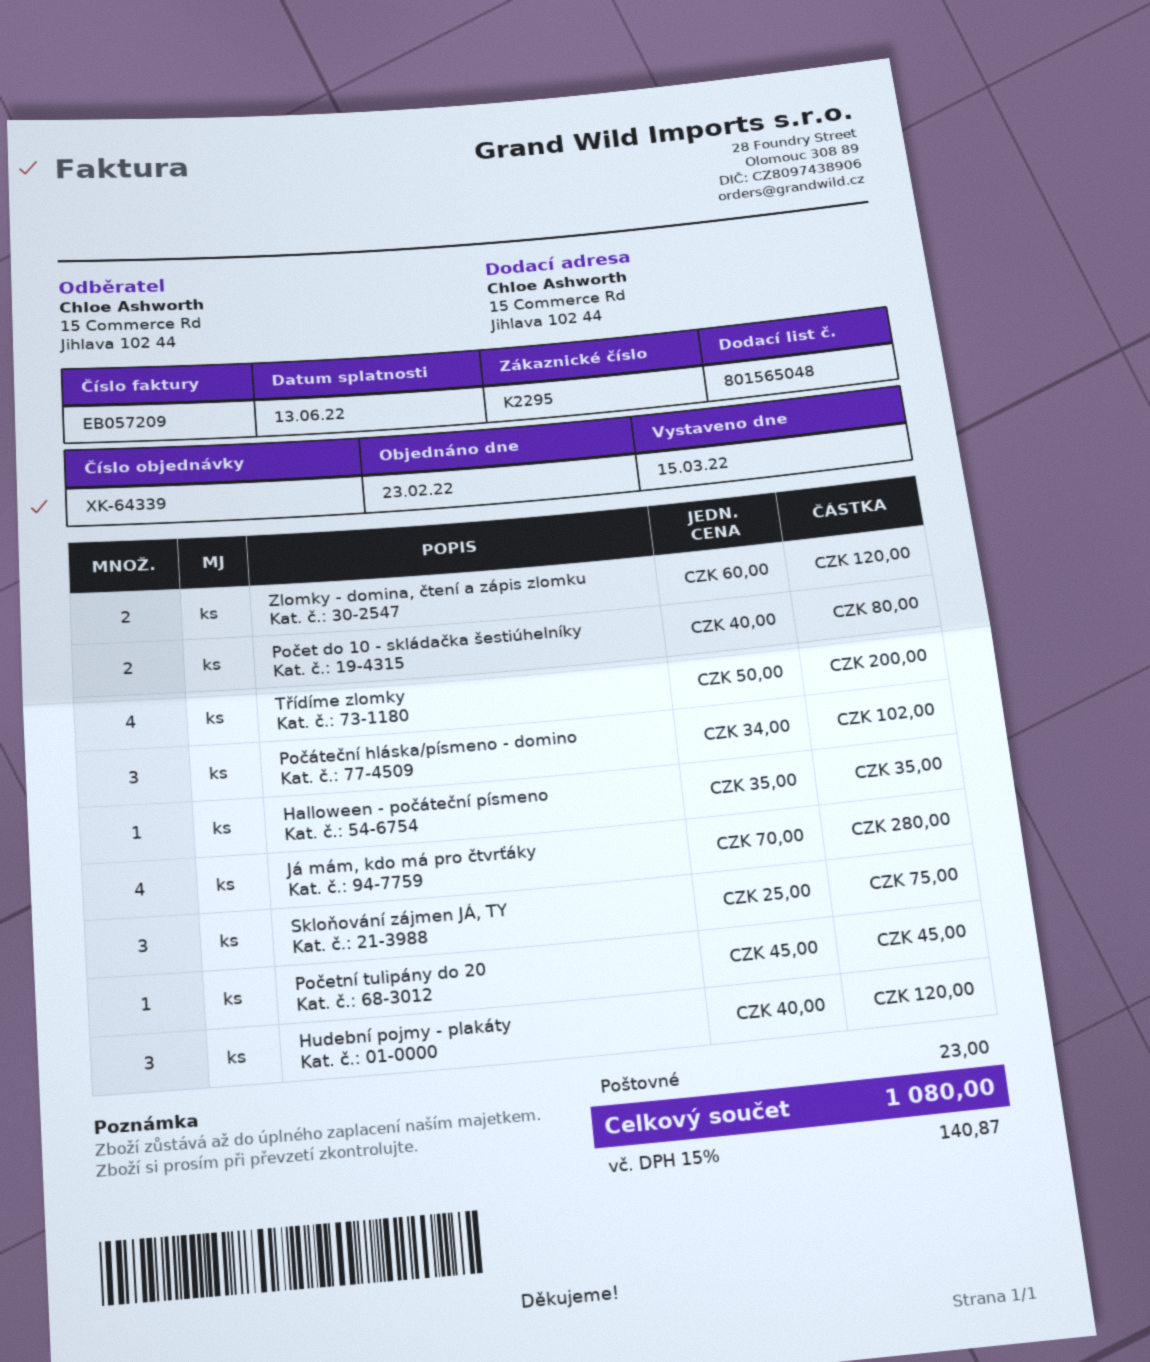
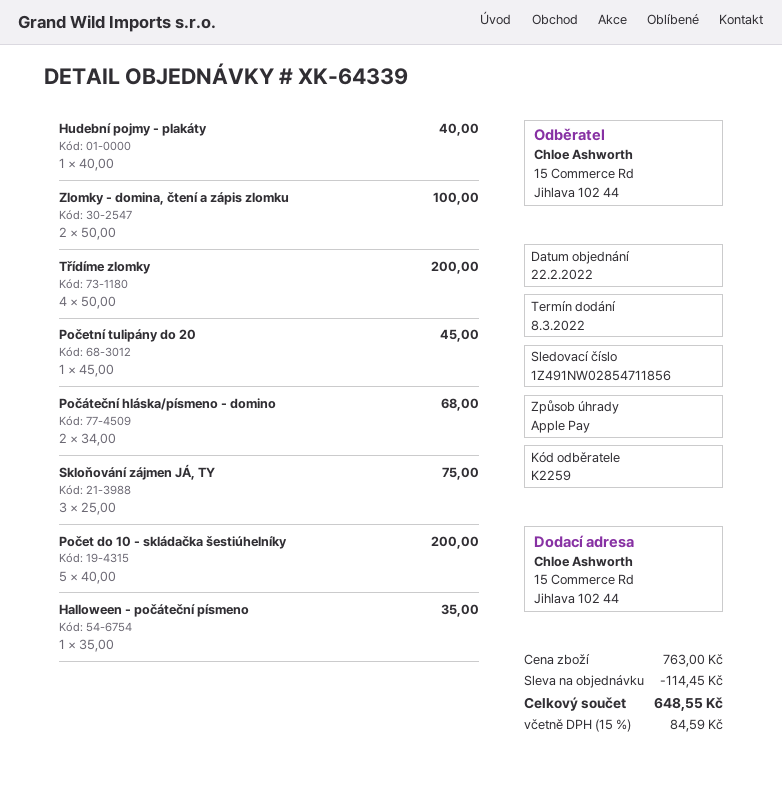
order date: 2022-02-23 -> 2022-02-22
customer number: K2295 -> K2259
Zlomky - domina, čtení a zápis zlomku: 2 x 60.00 = 120.00 -> 2 x 50.00 = 100.00
Počet do 10 - skládačka šestiúhelníky: 2 x 40.00 = 80.00 -> 5 x 40.00 = 200.00
Počáteční hláska/písmeno - domino: 3 x 34.00 = 102.00 -> 2 x 34.00 = 68.00
Já mám, kdo má pro čtvrťáky: 4 x 70.00 = 280.00 -> none
Hudební pojmy - plakáty: 3 x 40.00 = 120.00 -> 1 x 40.00 = 40.00
discount: none -> 114.45
shipping: 23.00 -> none
tax: 15% = 140.87 -> 15% = 84.59
total: 1080.00 -> 648.55

